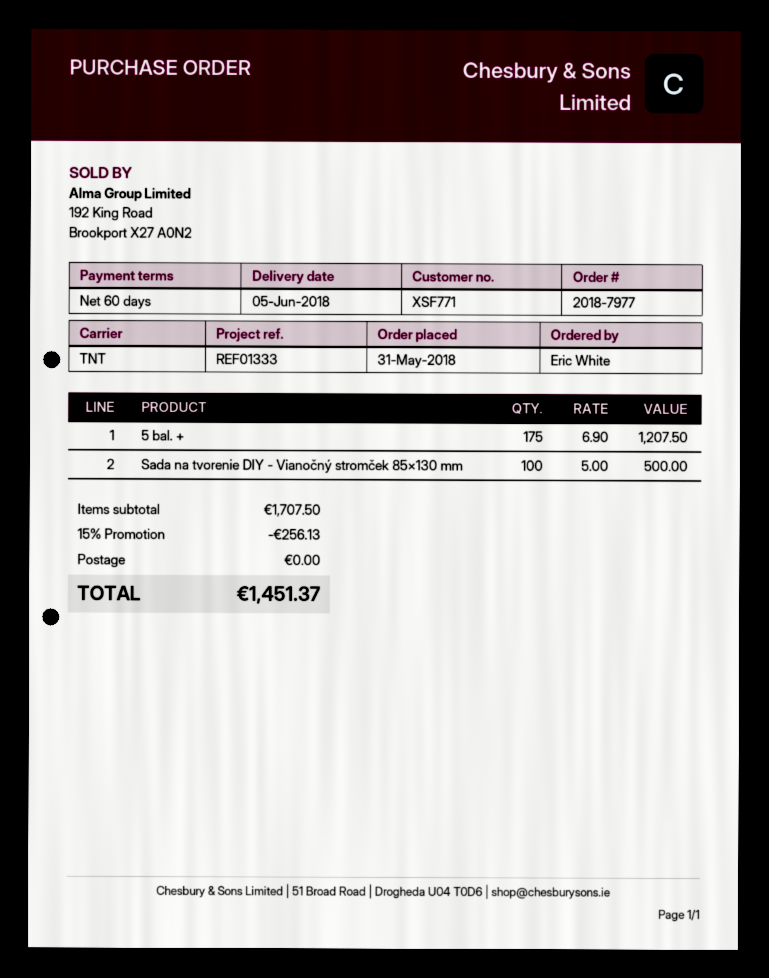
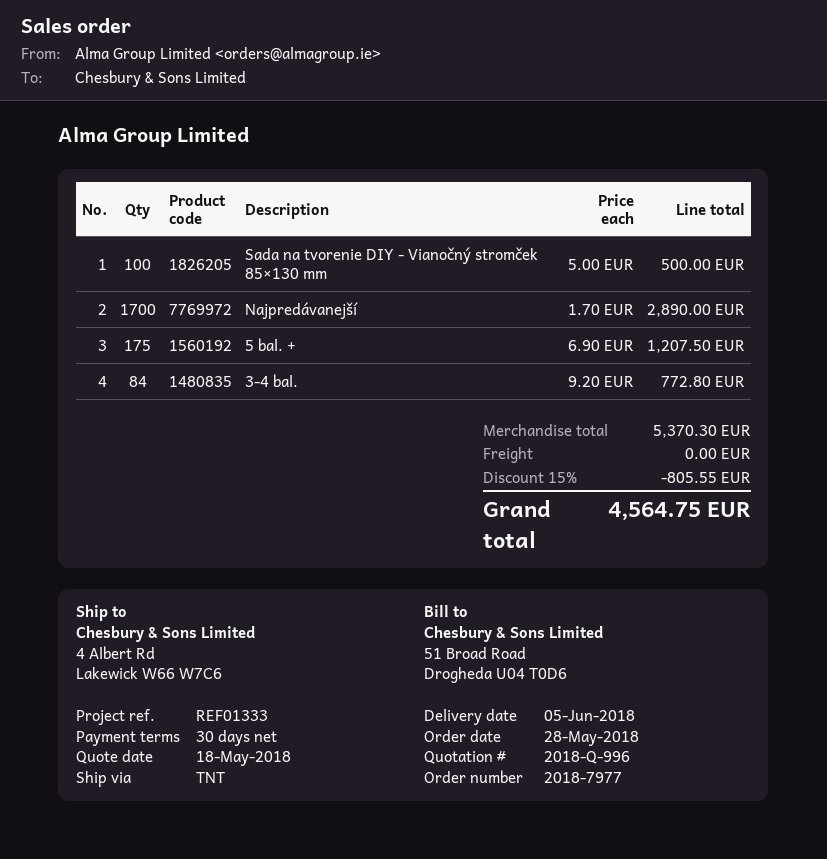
order date: 2018-05-31 -> 2018-05-28
payment terms: 60 days -> 30 days
Najpredávanejší: none -> 1700 x 1.70 = 2890.00
3-4 bal.: none -> 84 x 9.20 = 772.80
subtotal: 1707.50 -> 5370.30
discount: 15% = 256.13 -> 15% = 805.55
total: 1451.37 -> 4564.75

